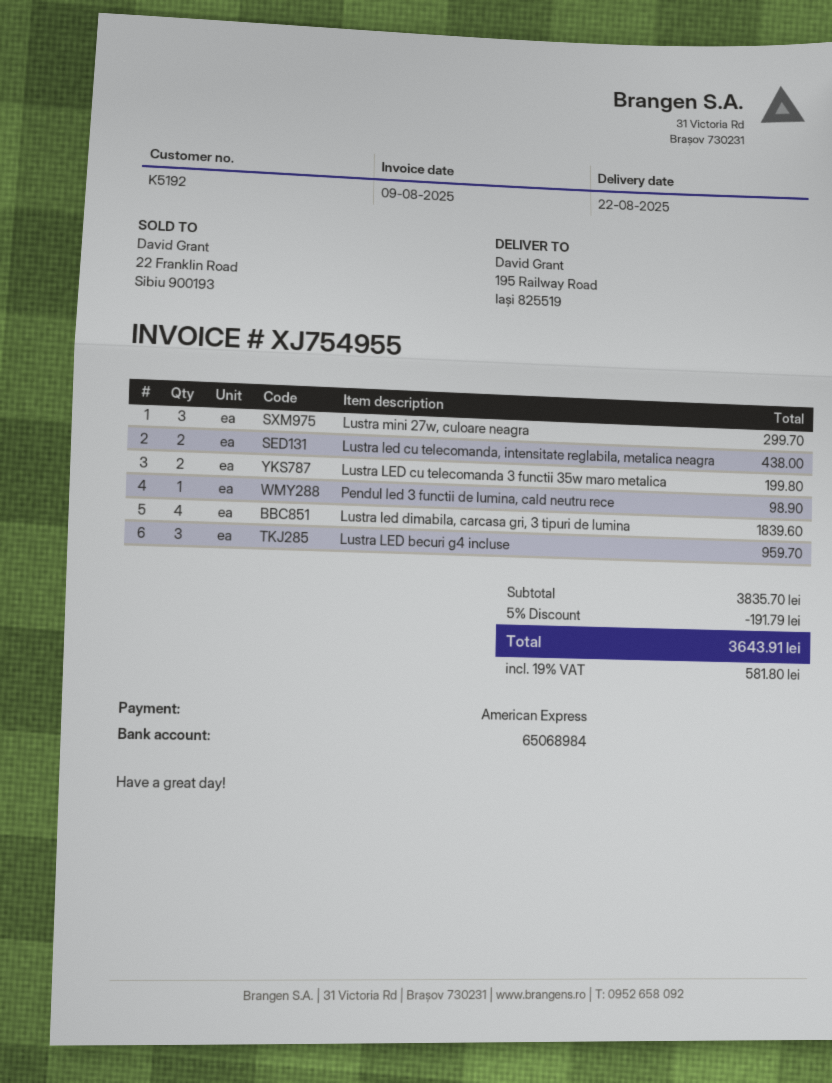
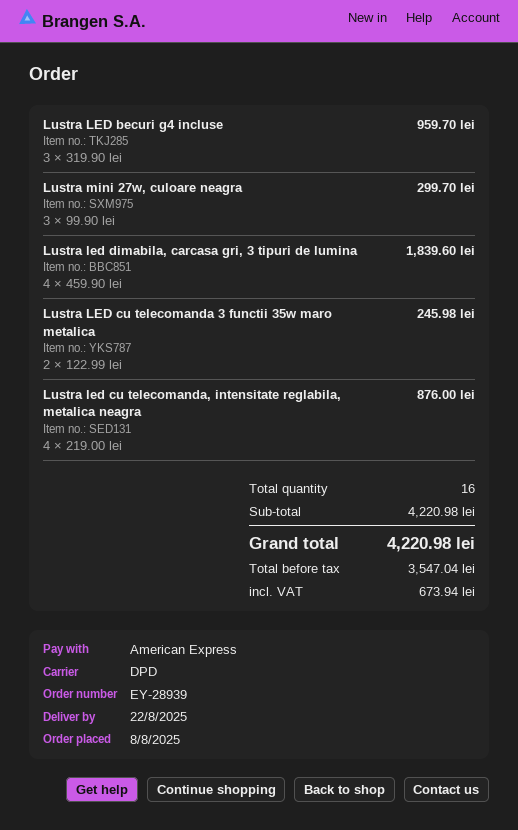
Lustra led cu telecomanda, intensitate reglabila, metalica neagra: 2 for 438.00 -> 4 for 876.00
Lustra LED cu telecomanda 3 functii 35w maro metalica: 2 for 199.80 -> 2 for 245.98
Pendul led 3 functii de lumina, cald neutru rece: 1 for 98.90 -> none
subtotal: 3835.70 -> 4220.98
discount: 5% = 191.79 -> none
tax: 581.80 -> 673.94
total: 3643.91 -> 4220.98

